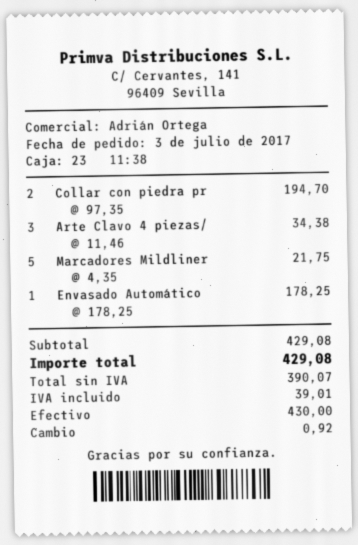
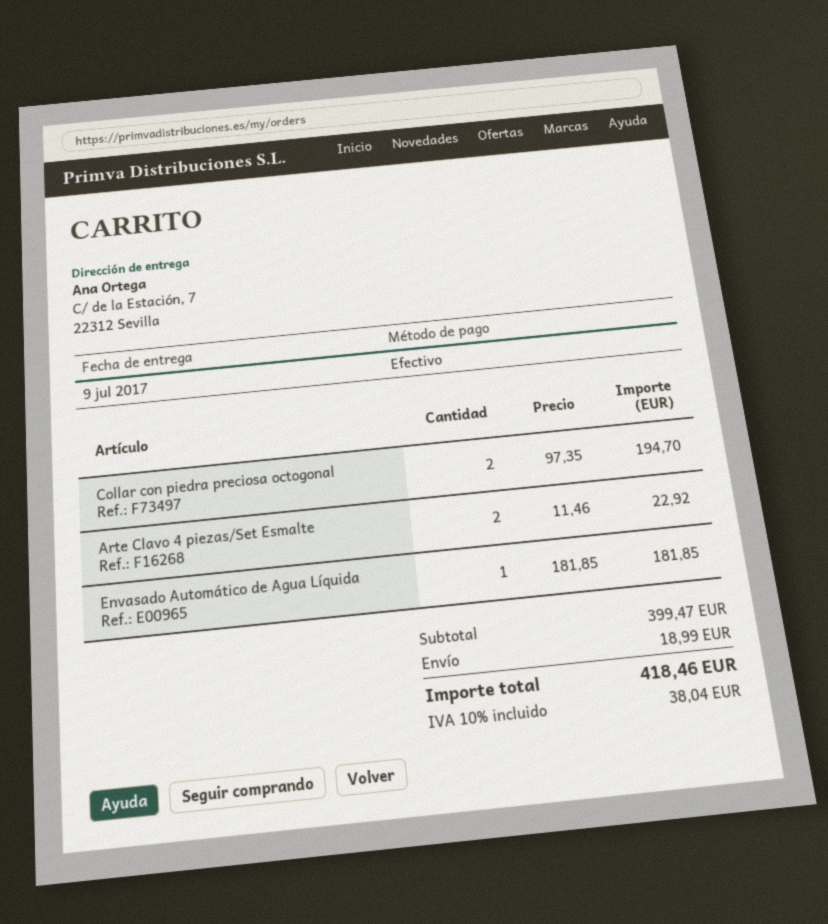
Arte Clavo 4 piezas/: 3 x 11.46 = 34.38 -> 2 x 11.46 = 22.92
Marcadores Mildliner: 5 x 4.35 = 21.75 -> none
Envasado Automático: 1 x 178.25 = 178.25 -> 1 x 181.85 = 181.85
subtotal: 429.08 -> 399.47
shipping: none -> 18.99
tax: 39.01 -> 38.04
total: 429.08 -> 418.46

